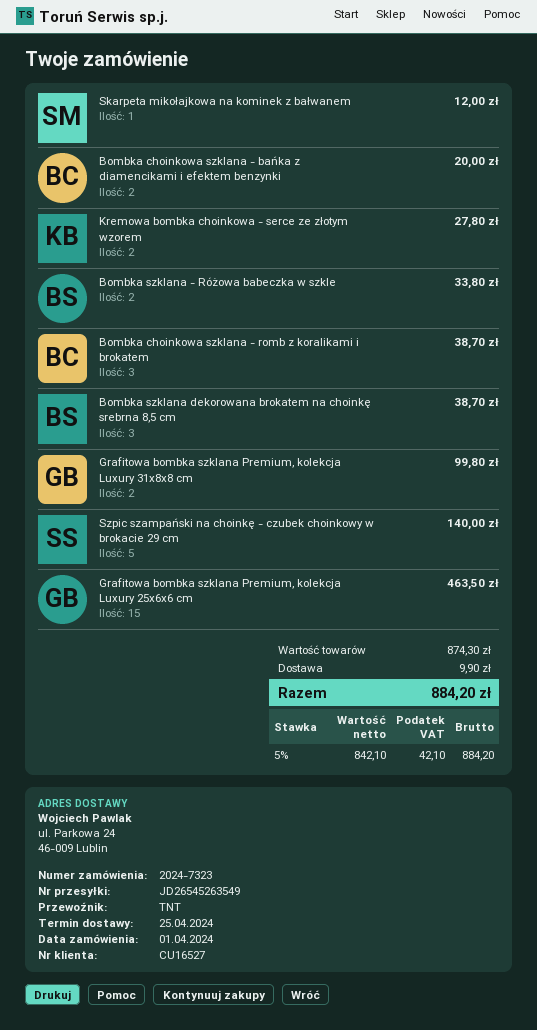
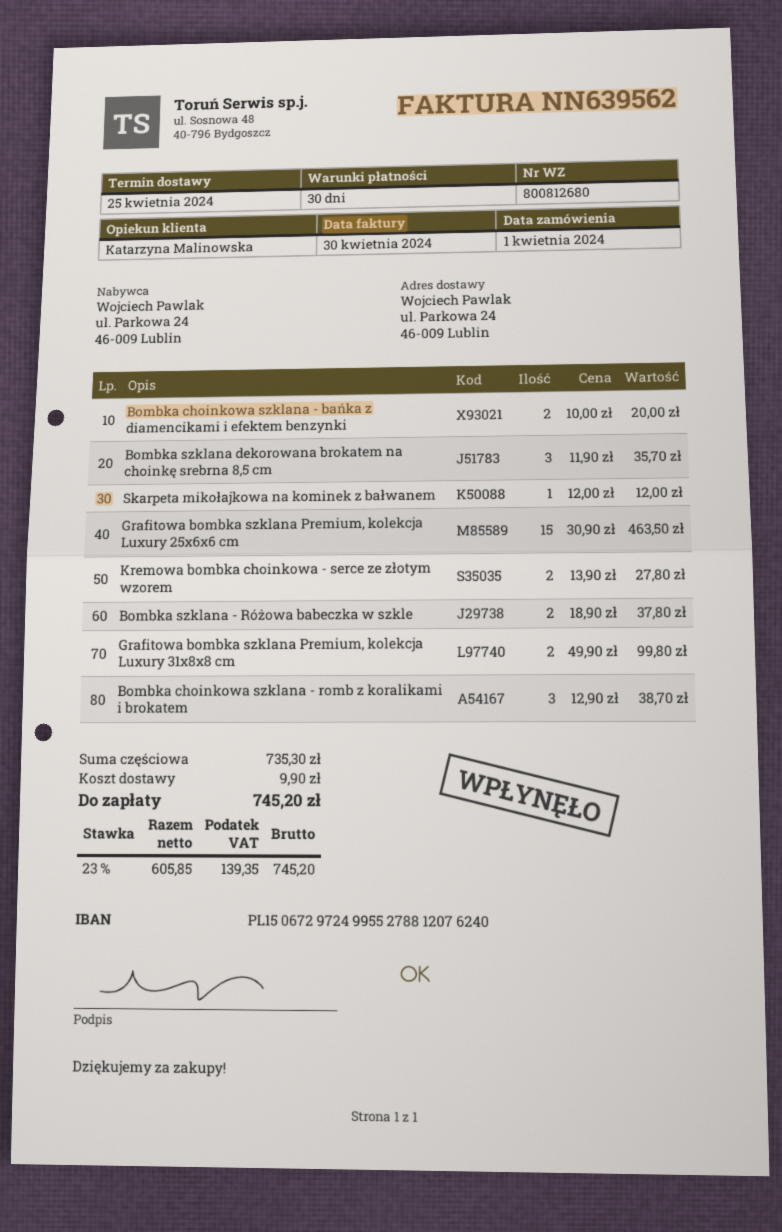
Bombka szklana - Różowa babeczka w szkle: 2 for 33.80 -> 2 for 37.80
Bombka szklana dekorowana brokatem na choinkę srebrna 8,5 cm: 3 for 38.70 -> 3 for 35.70
Szpic szampański na choinkę - czubek choinkowy w brokacie 29 cm: 5 for 140.00 -> none
subtotal: 874.30 -> 735.30
net: 842.10 -> 605.85
tax: 5% = 42.10 -> 23% = 139.35
total: 884.20 -> 745.20

